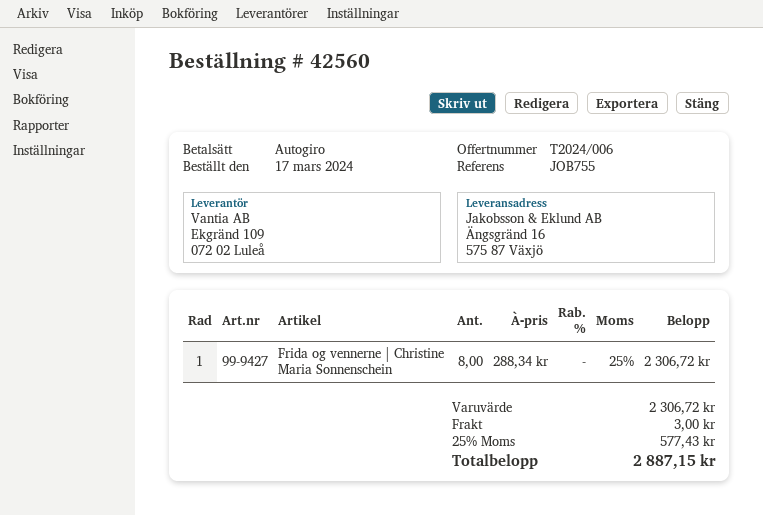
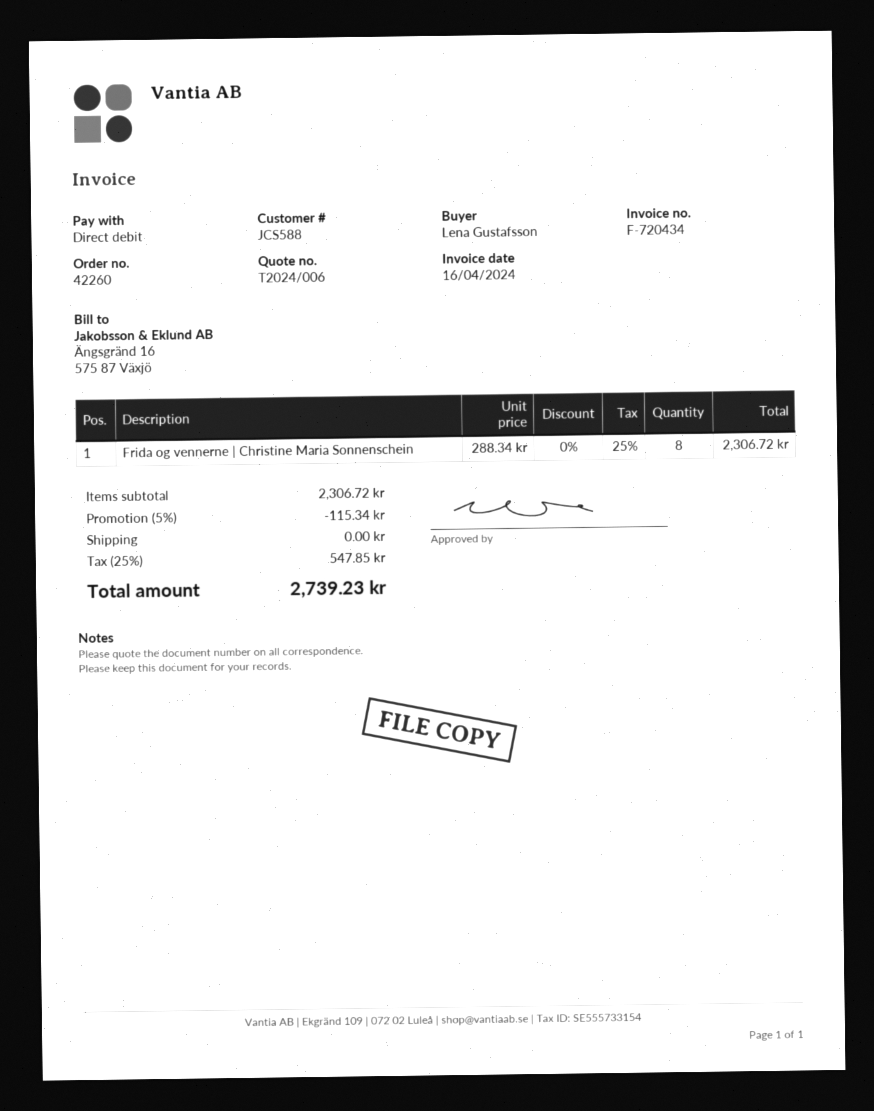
order number: 42560 -> 42260
discount: none -> 5% = 115.34
shipping: 3.00 -> 0.00
tax: 25% = 577.43 -> 25% = 547.85
total: 2887.15 -> 2739.23

